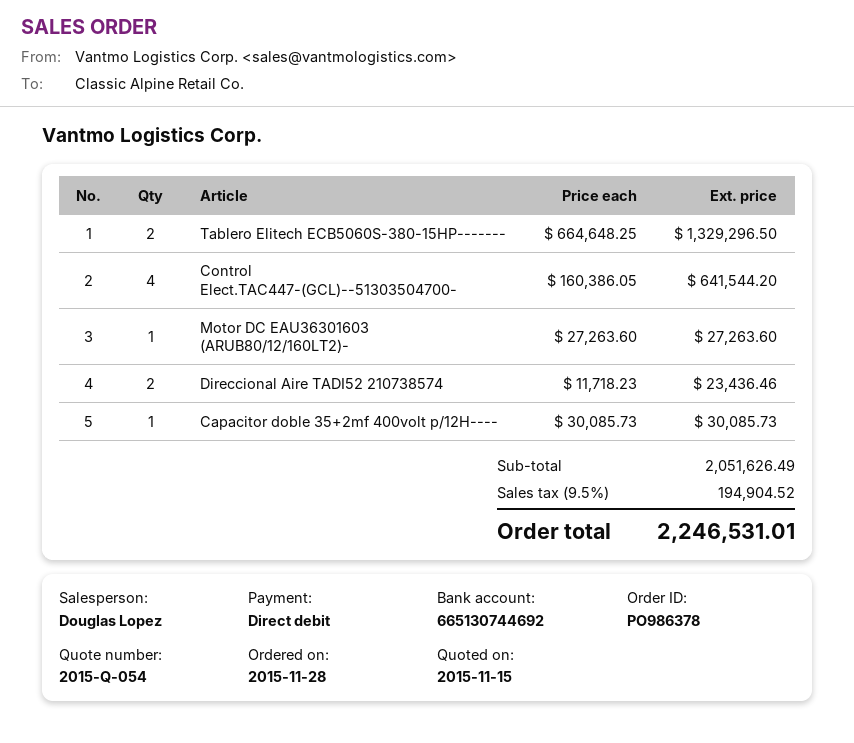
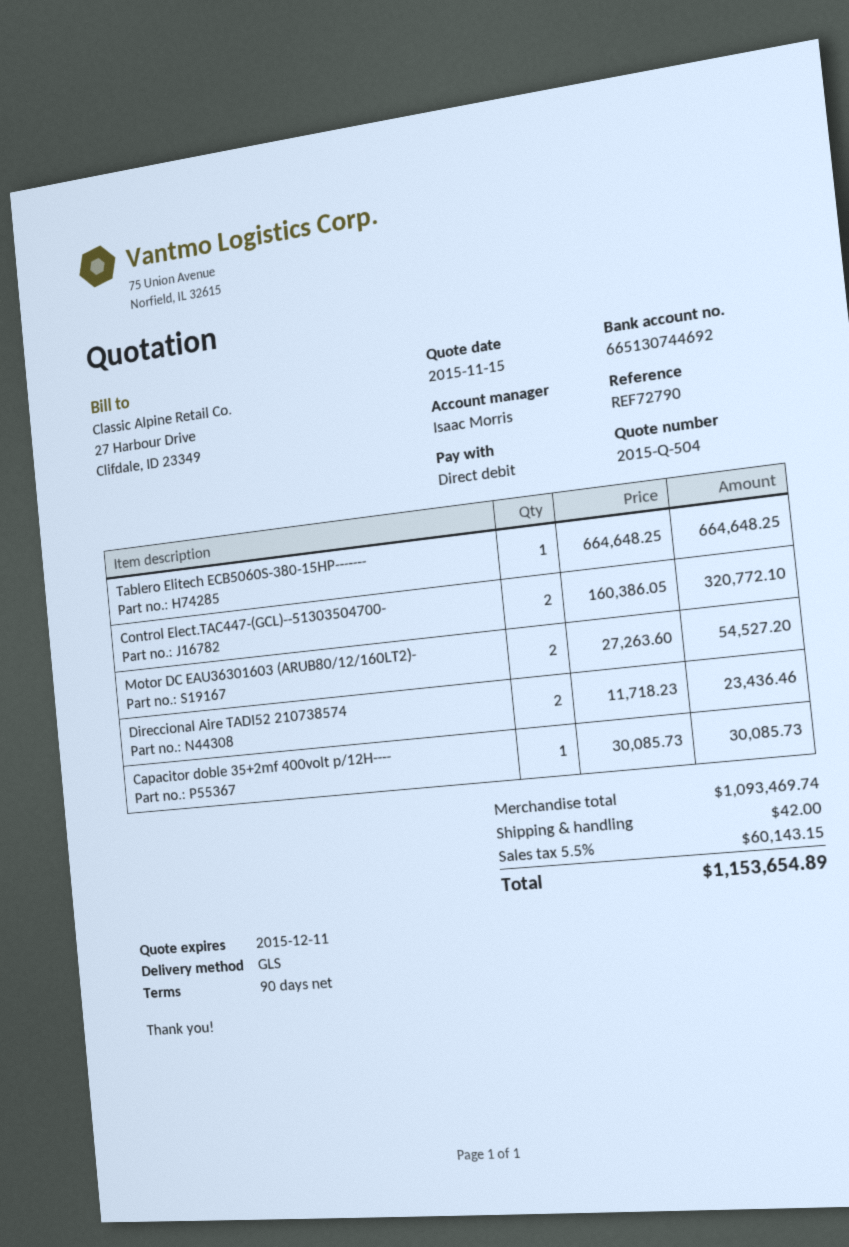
quote number: 2015-Q-054 -> 2015-Q-504
sales rep: Douglas Lopez -> Isaac Morris
Tablero Elitech ECB5060S-380-15HP-------: 2 x 664648.25 = 1329296.50 -> 1 x 664648.25 = 664648.25
Control Elect.TAC447-(GCL)--51303504700-: 4 x 160386.05 = 641544.20 -> 2 x 160386.05 = 320772.10
Motor DC EAU36301603 (ARUB80/12/160LT2)-: 1 x 27263.60 = 27263.60 -> 2 x 27263.60 = 54527.20
subtotal: 2051626.49 -> 1093469.74
shipping: none -> 42.00
tax: 9.5% = 194904.52 -> 5.5% = 60143.15
total: 2246531.01 -> 1153654.89

